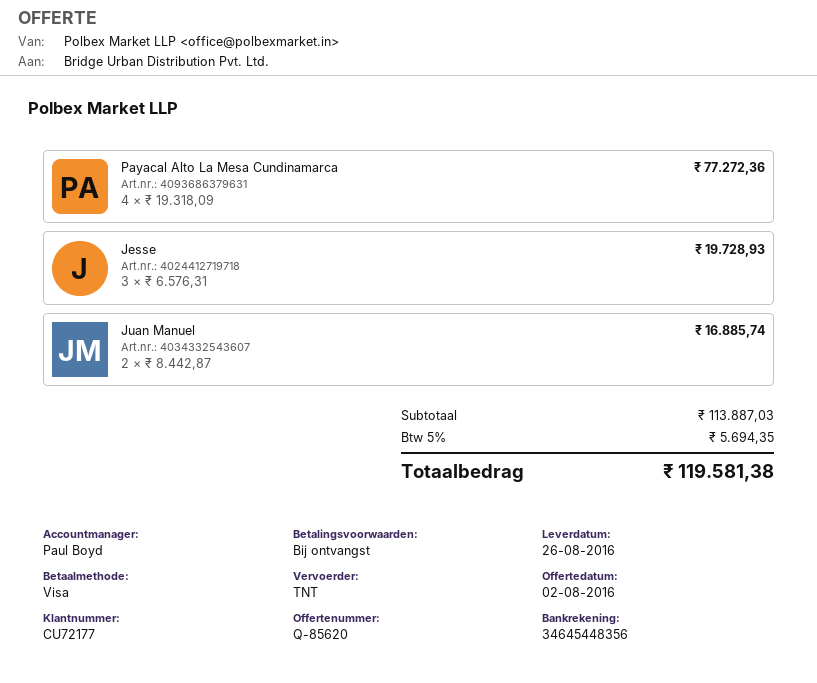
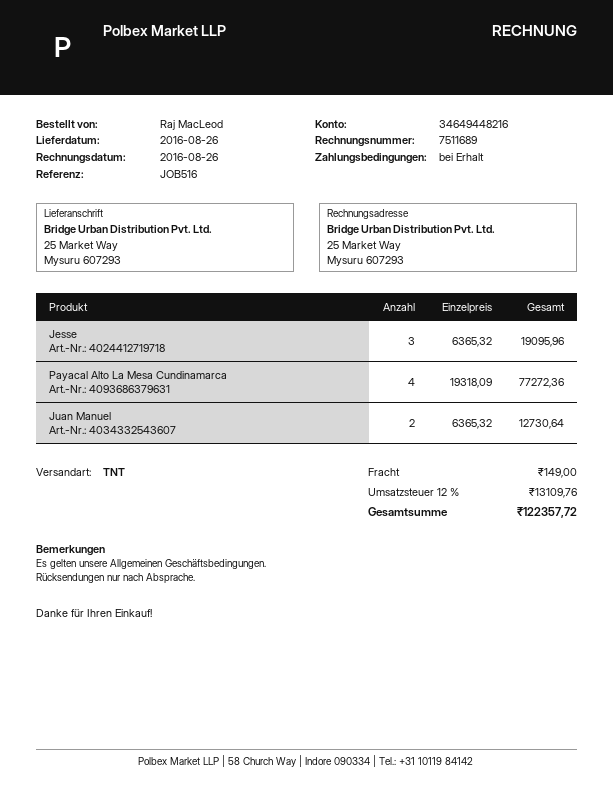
bank account: 34645448356 -> 34649448216
Jesse: 3 x 6576.31 = 19728.93 -> 3 x 6365.32 = 19095.96
Juan Manuel: 2 x 8442.87 = 16885.74 -> 2 x 6365.32 = 12730.64
shipping: none -> 149.00
tax: 5% = 5694.35 -> 12% = 13109.76
total: 119581.38 -> 122357.72

